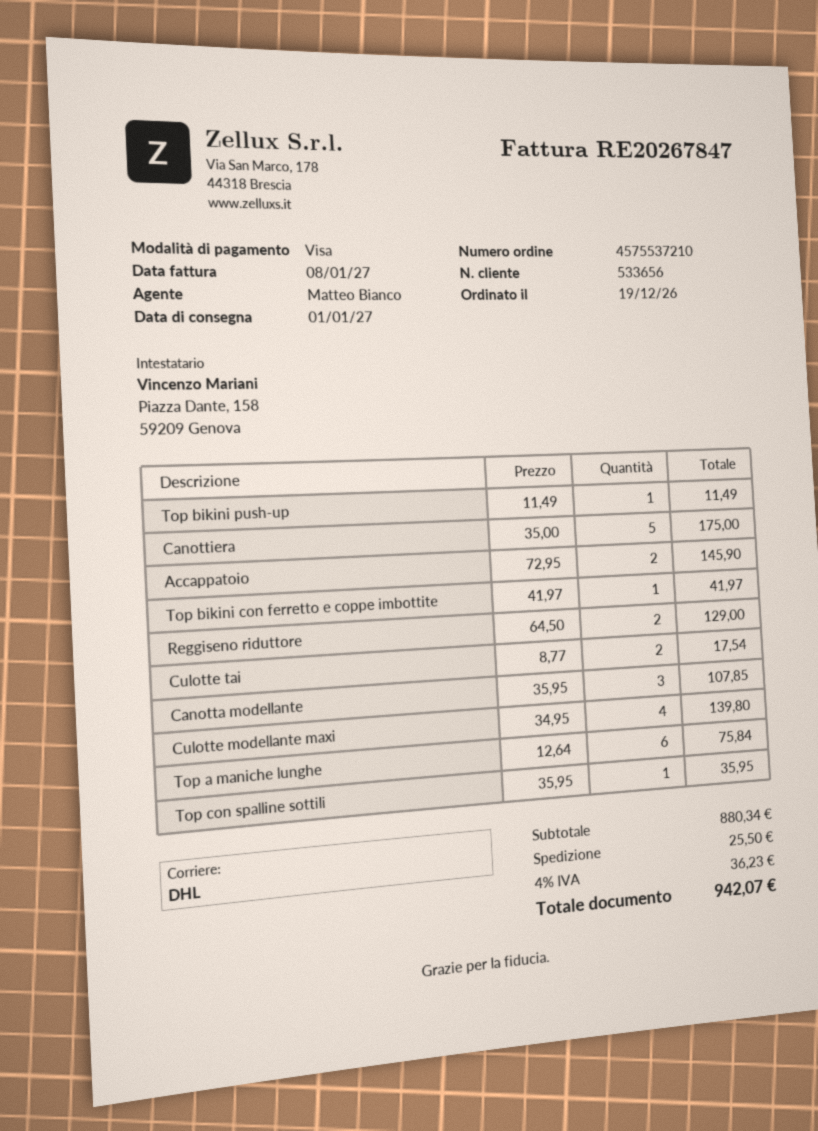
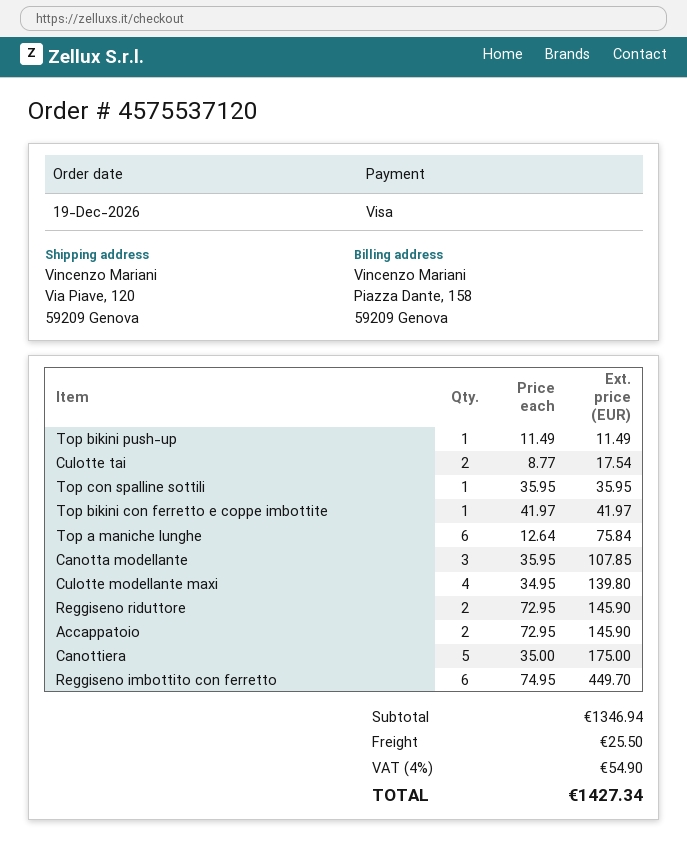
order number: 4575537210 -> 4575537120
Reggiseno riduttore: 2 x 64.50 = 129.00 -> 2 x 72.95 = 145.90
Reggiseno imbottito con ferretto: none -> 6 x 74.95 = 449.70
subtotal: 880.34 -> 1346.94
tax: 4% = 36.23 -> 4% = 54.90
total: 942.07 -> 1427.34

